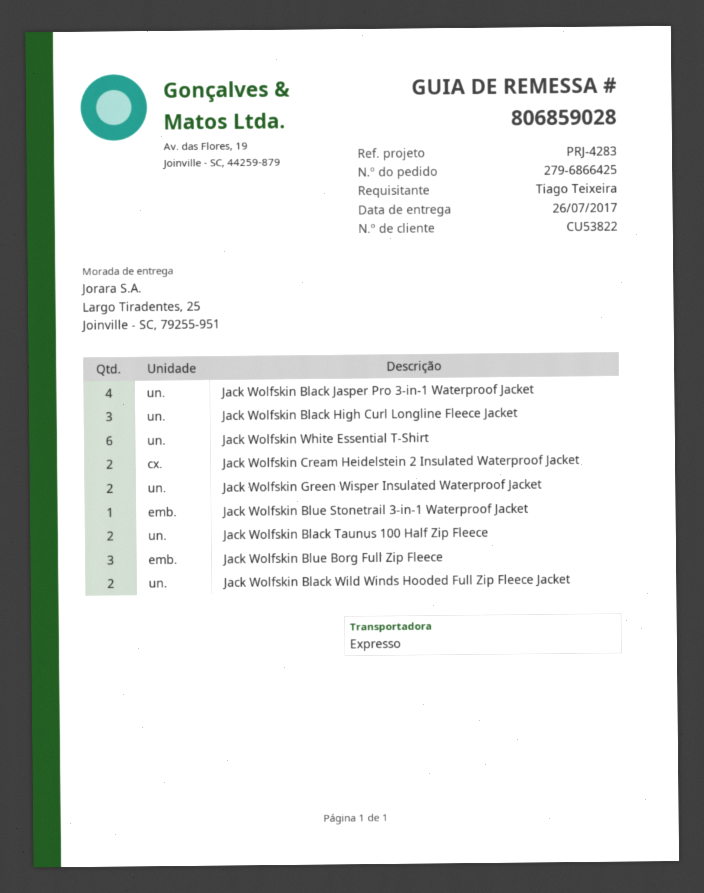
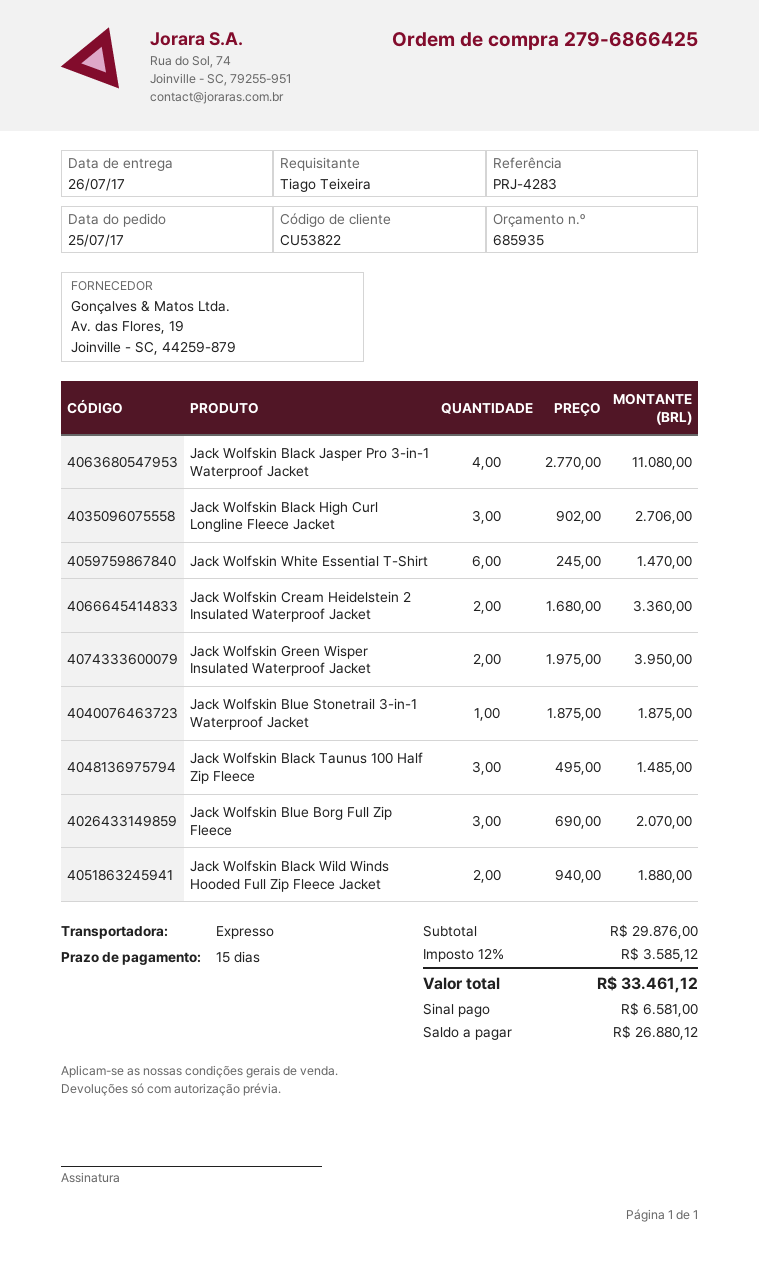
Jack Wolfskin Black Taunus 100 Half Zip Fleece: 2 -> 3

